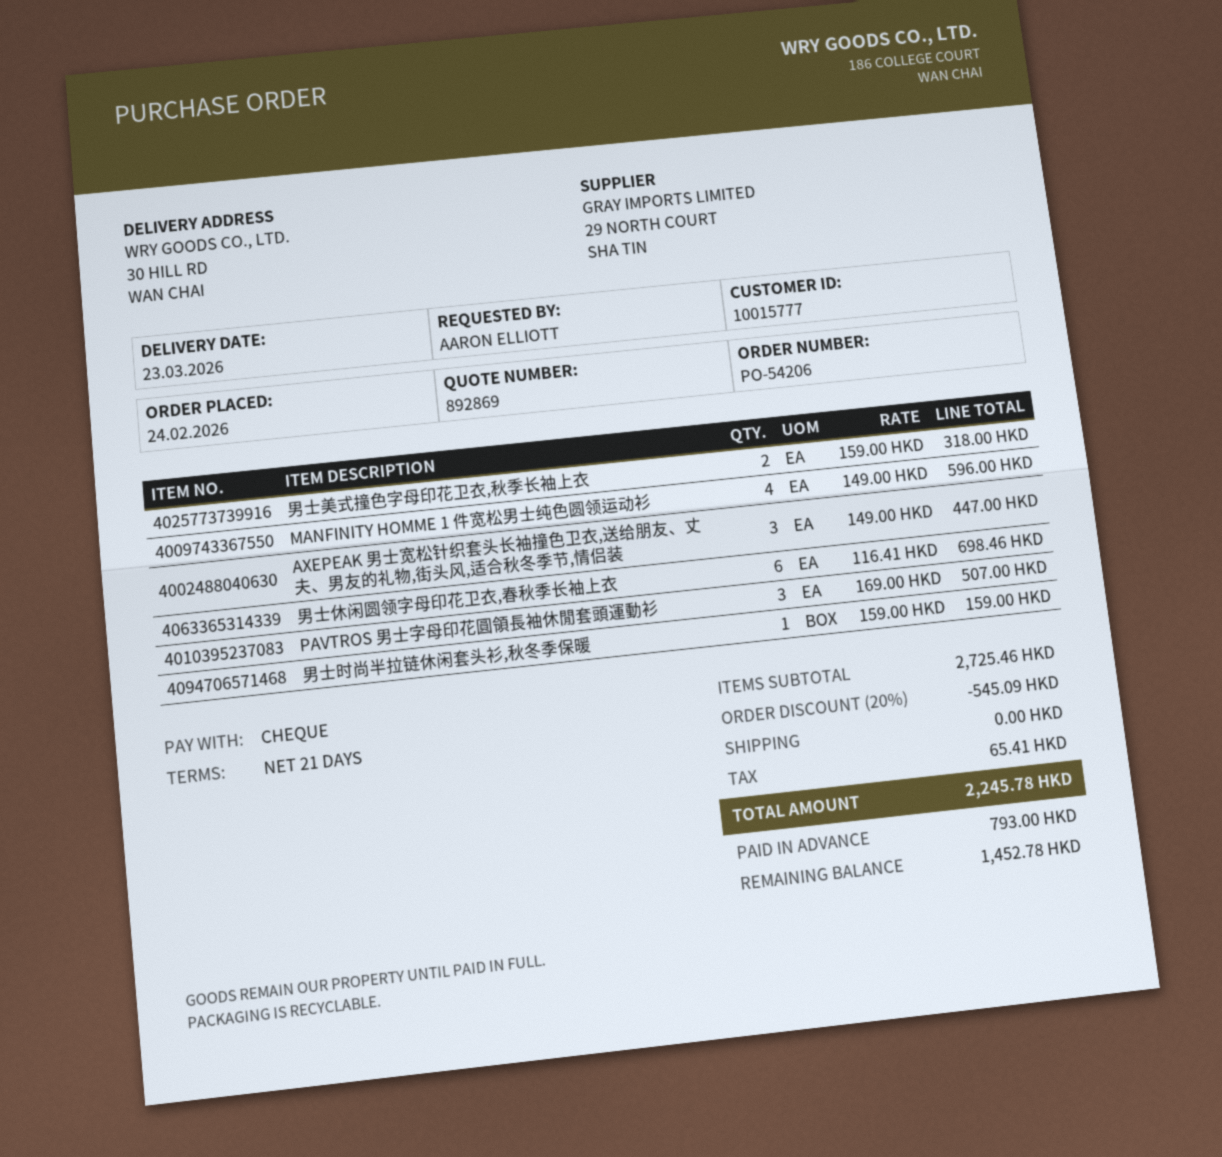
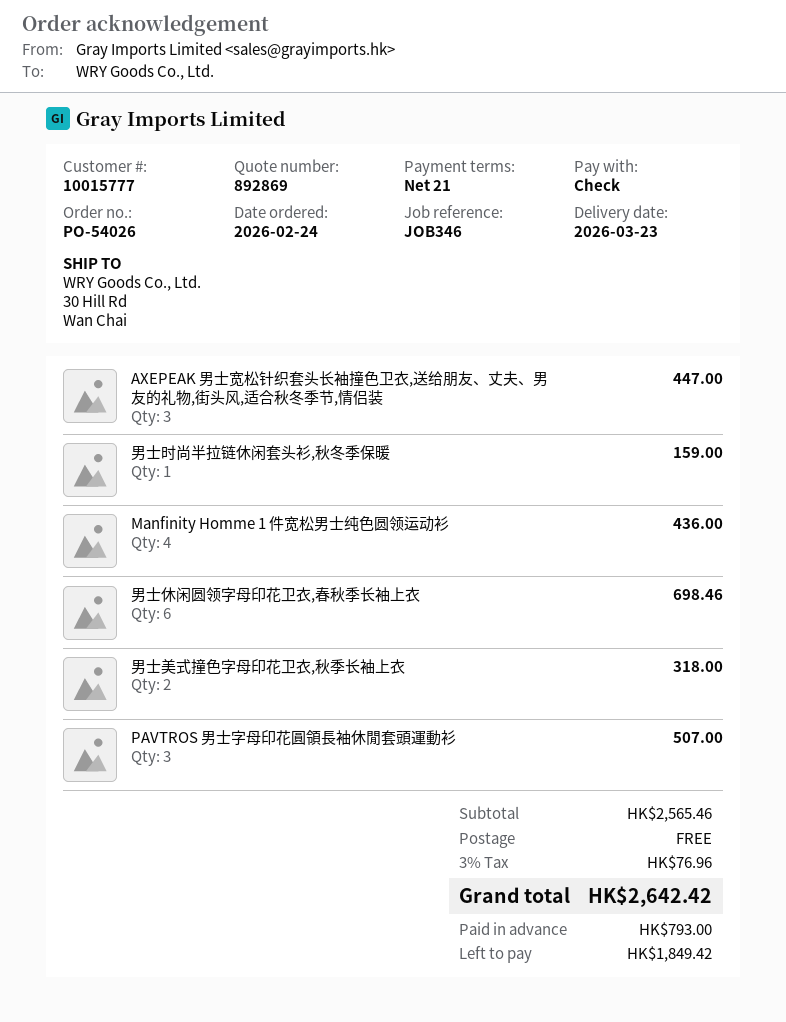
order number: PO-54206 -> PO-54026
MANFINITY HOMME 1 件宽松男士纯色圆领运动衫: 4 for 596.00 -> 4 for 436.00
subtotal: 2725.46 -> 2565.46
discount: 20% = 545.09 -> none
tax: 65.41 -> 76.96
total: 2245.78 -> 2642.42
balance: 1452.78 -> 1849.42

